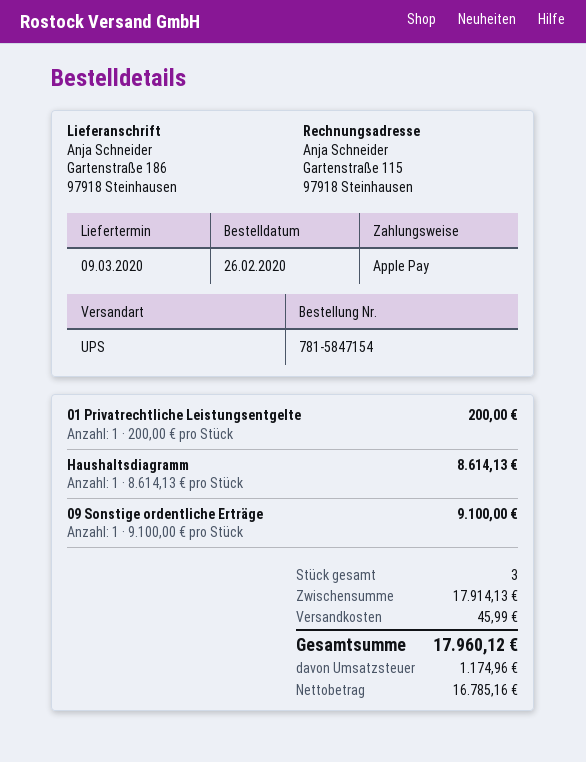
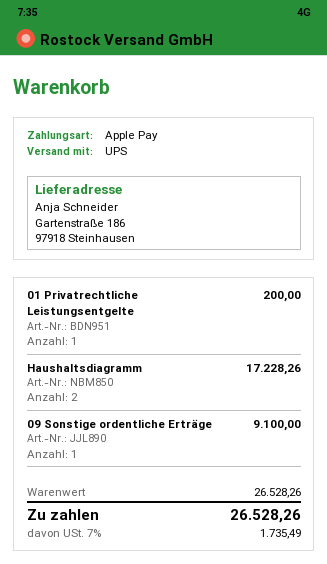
Haushaltsdiagramm: 1 for 8614.13 -> 2 for 17228.26
subtotal: 17914.13 -> 26528.26
shipping: 45.99 -> none
tax: 1174.96 -> 1735.49
total: 17960.12 -> 26528.26

